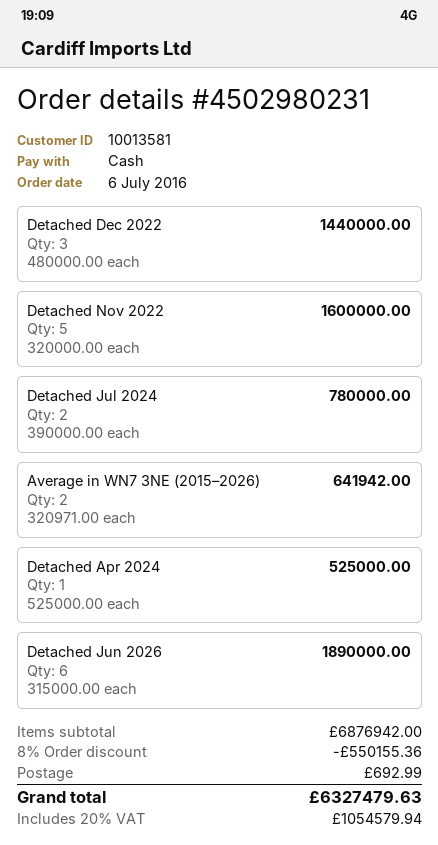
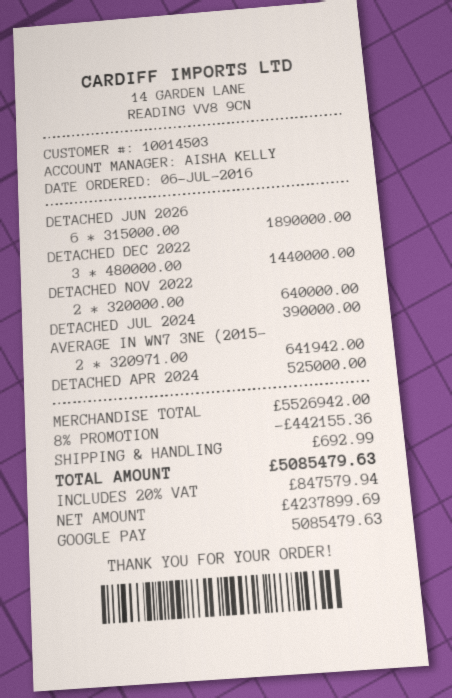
customer number: 10013581 -> 10014503
payment method: cash -> Google Pay
Detached Nov 2022: 5 x 320000.00 = 1600000.00 -> 2 x 320000.00 = 640000.00
Detached Jul 2024: 2 x 390000.00 = 780000.00 -> 1 x 390000.00 = 390000.00
subtotal: 6876942.00 -> 5526942.00
discount: 8% = 550155.36 -> 8% = 442155.36
tax: 20% = 1054579.94 -> 20% = 847579.94
total: 6327479.63 -> 5085479.63

